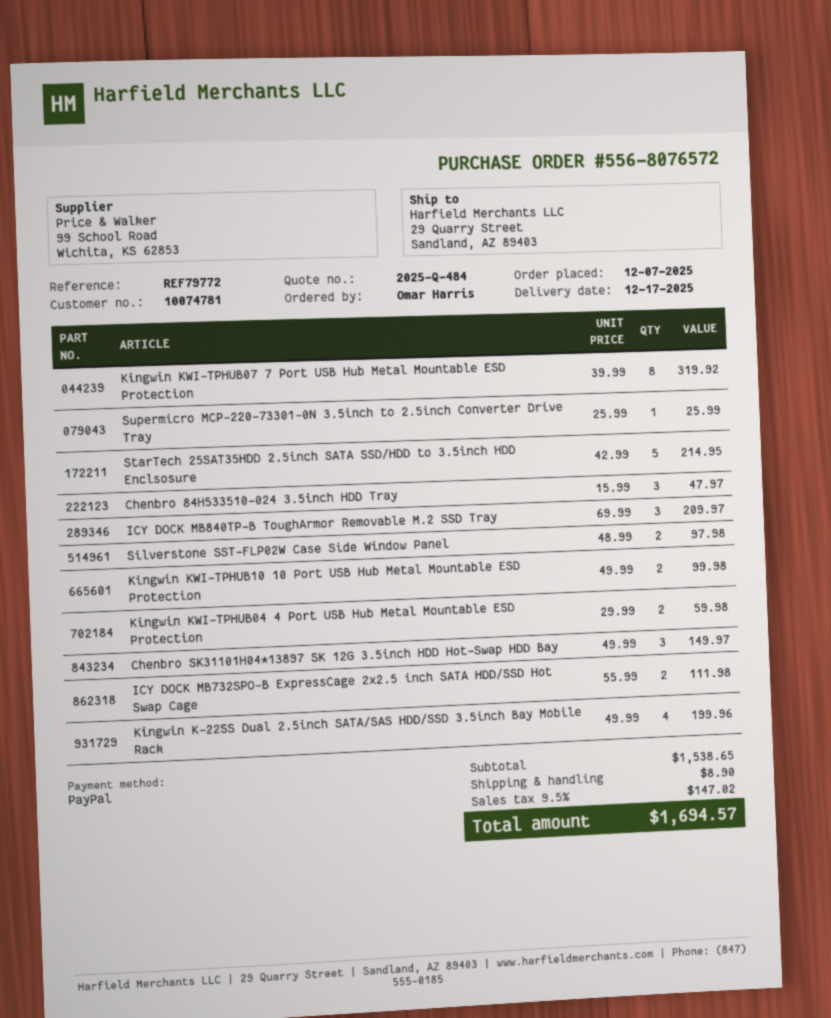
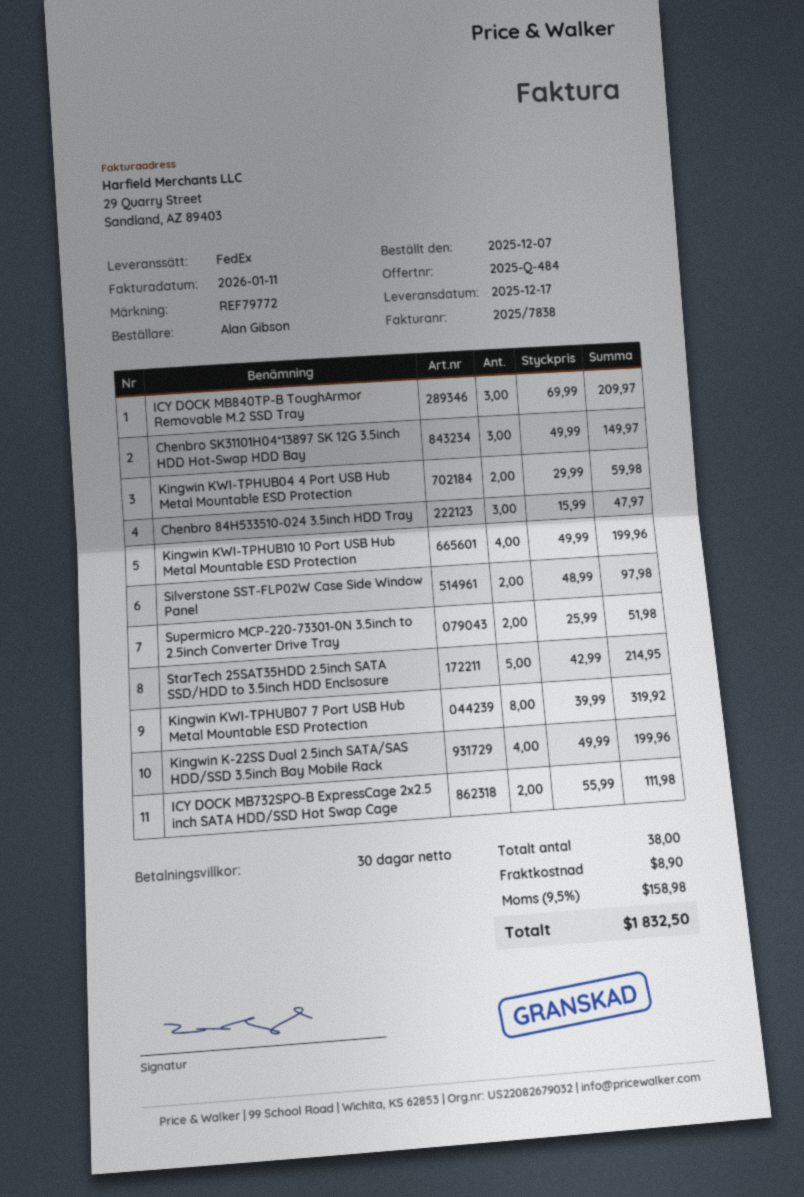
ordered by: Omar Harris -> Alan Gibson
Supermicro MCP-220-73301-0N 3.5inch to 2.5inch Converter Drive Tray: 1 x 25.99 = 25.99 -> 2 x 25.99 = 51.98
Kingwin KWI-TPHUB10 10 Port USB Hub Metal Mountable ESD Protection: 2 x 49.99 = 99.98 -> 4 x 49.99 = 199.96
tax: 9.5% = 147.02 -> 9.5% = 158.98
total: 1694.57 -> 1832.50

